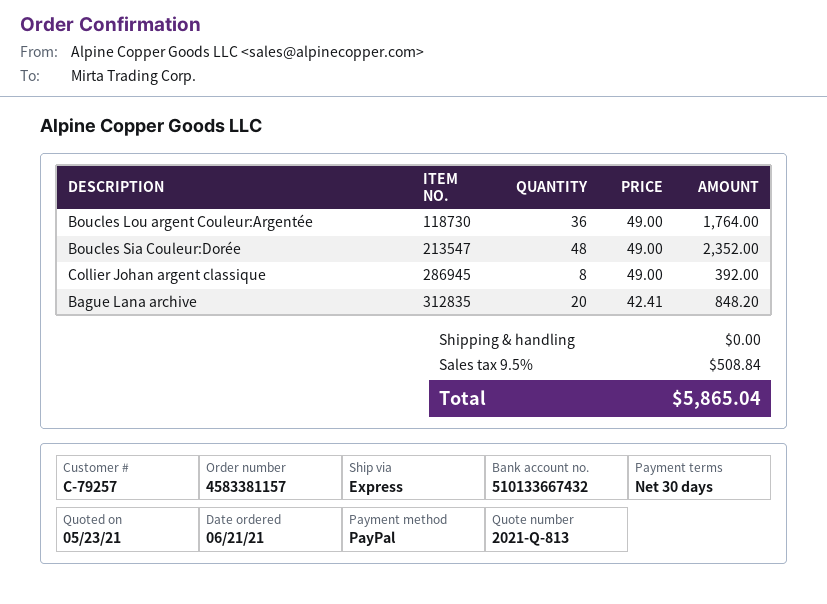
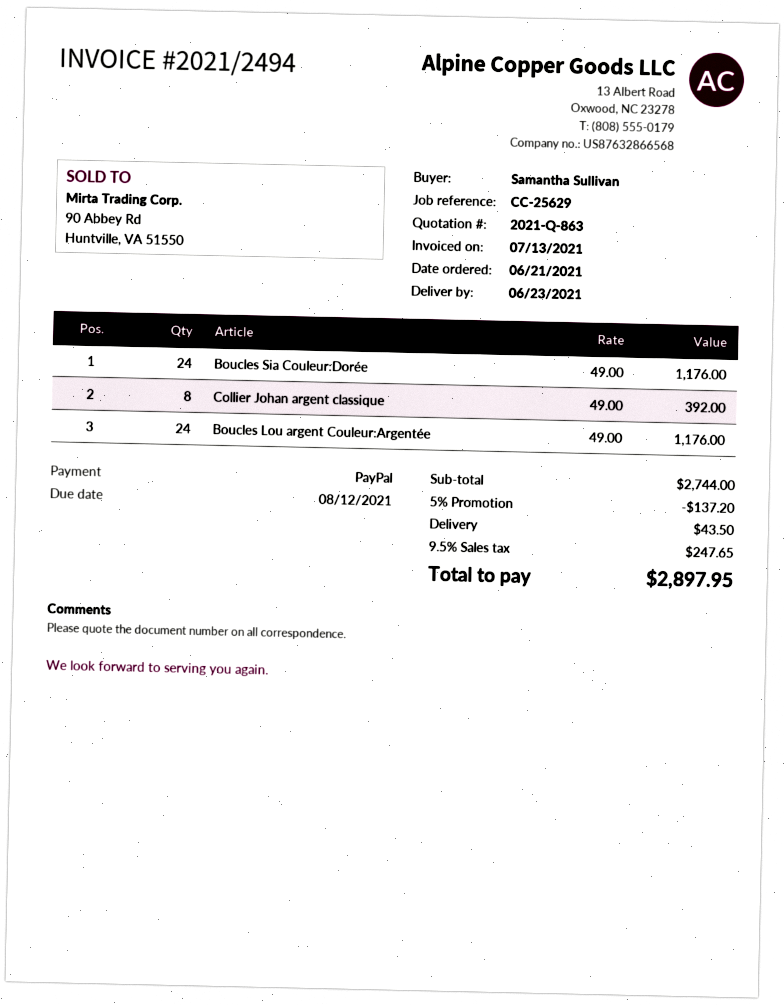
quote number: 2021-Q-813 -> 2021-Q-863
Boucles Lou argent Couleur:Argentée: 36 x 49.00 = 1764.00 -> 24 x 49.00 = 1176.00
Boucles Sia Couleur:Dorée: 48 x 49.00 = 2352.00 -> 24 x 49.00 = 1176.00
Bague Lana archive: 20 x 42.41 = 848.20 -> none
discount: none -> 5% = 137.20
shipping: 0.00 -> 43.50
tax: 9.5% = 508.84 -> 9.5% = 247.65
total: 5865.04 -> 2897.95

